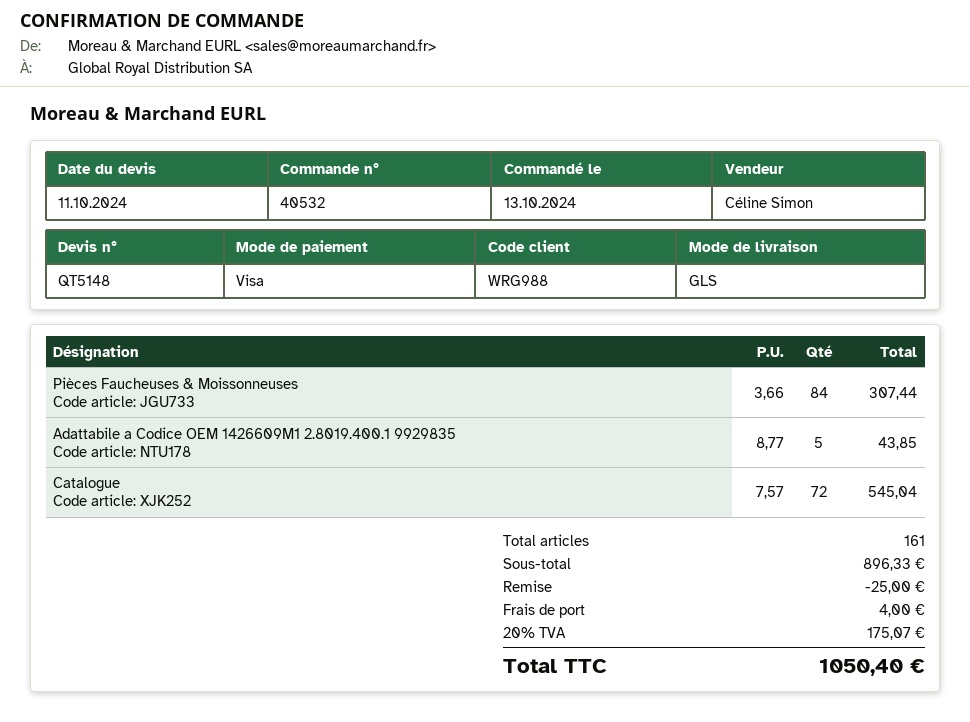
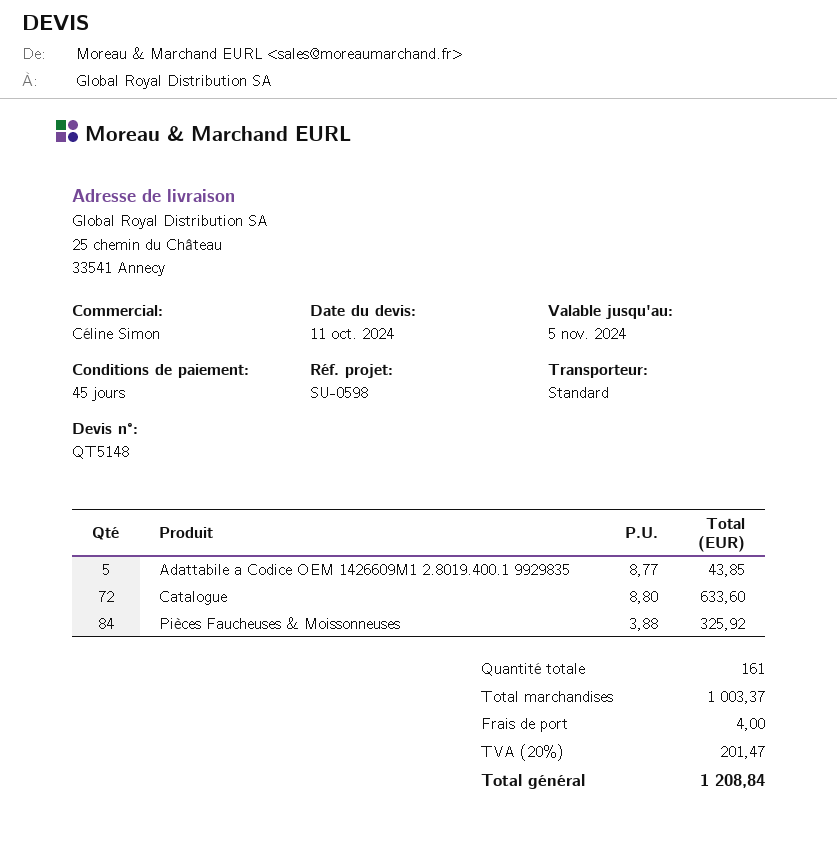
shipping method: GLS -> standard
Pièces Faucheuses & Moissonneuses: 84 x 3.66 = 307.44 -> 84 x 3.88 = 325.92
Catalogue: 72 x 7.57 = 545.04 -> 72 x 8.80 = 633.60
subtotal: 896.33 -> 1003.37
discount: 25.00 -> none
tax: 20% = 175.07 -> 20% = 201.47
total: 1050.40 -> 1208.84

